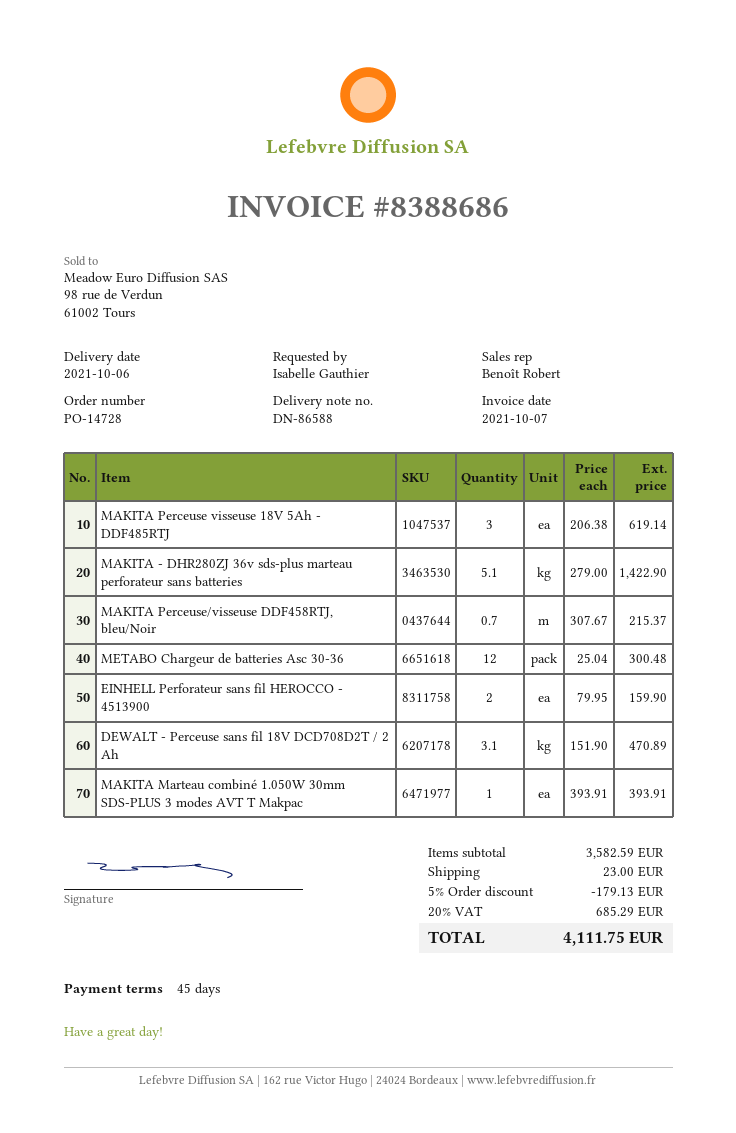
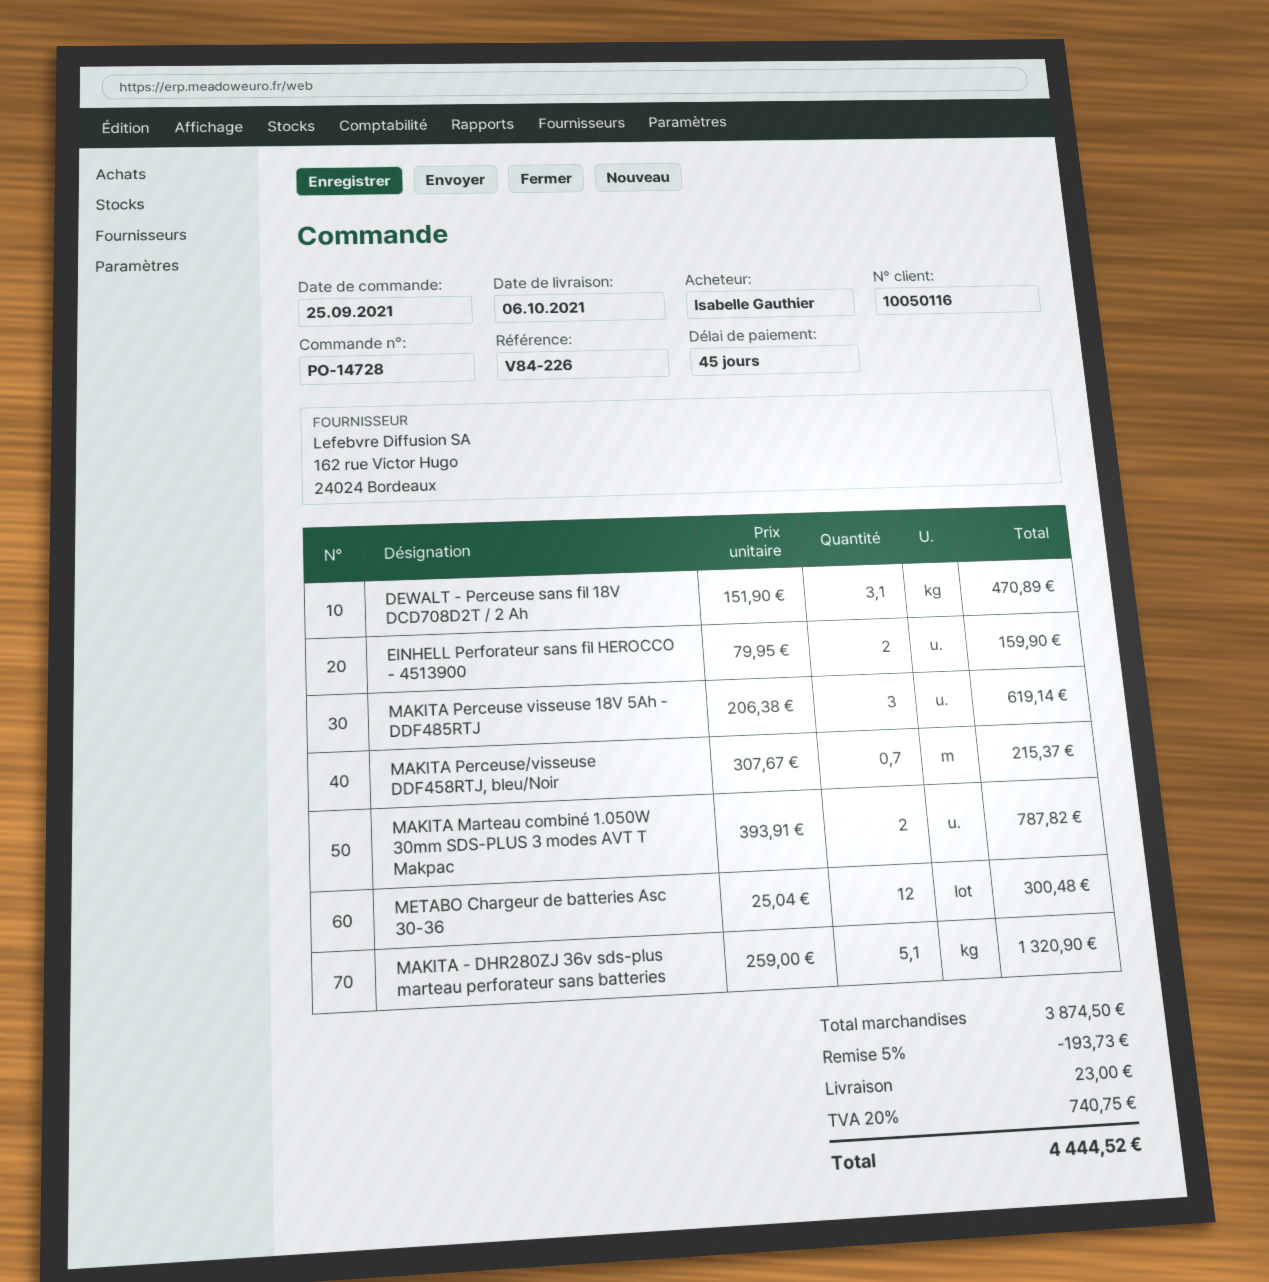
MAKITA - DHR280ZJ 36v sds-plus marteau perforateur sans batteries: 5.1 x 279.00 = 1422.90 -> 5.1 x 259.00 = 1320.90
MAKITA Marteau combiné 1.050W 30mm SDS-PLUS 3 modes AVT T Makpac: 1 x 393.91 = 393.91 -> 2 x 393.91 = 787.82
subtotal: 3582.59 -> 3874.50
discount: 5% = 179.13 -> 5% = 193.73
tax: 20% = 685.29 -> 20% = 740.75
total: 4111.75 -> 4444.52

